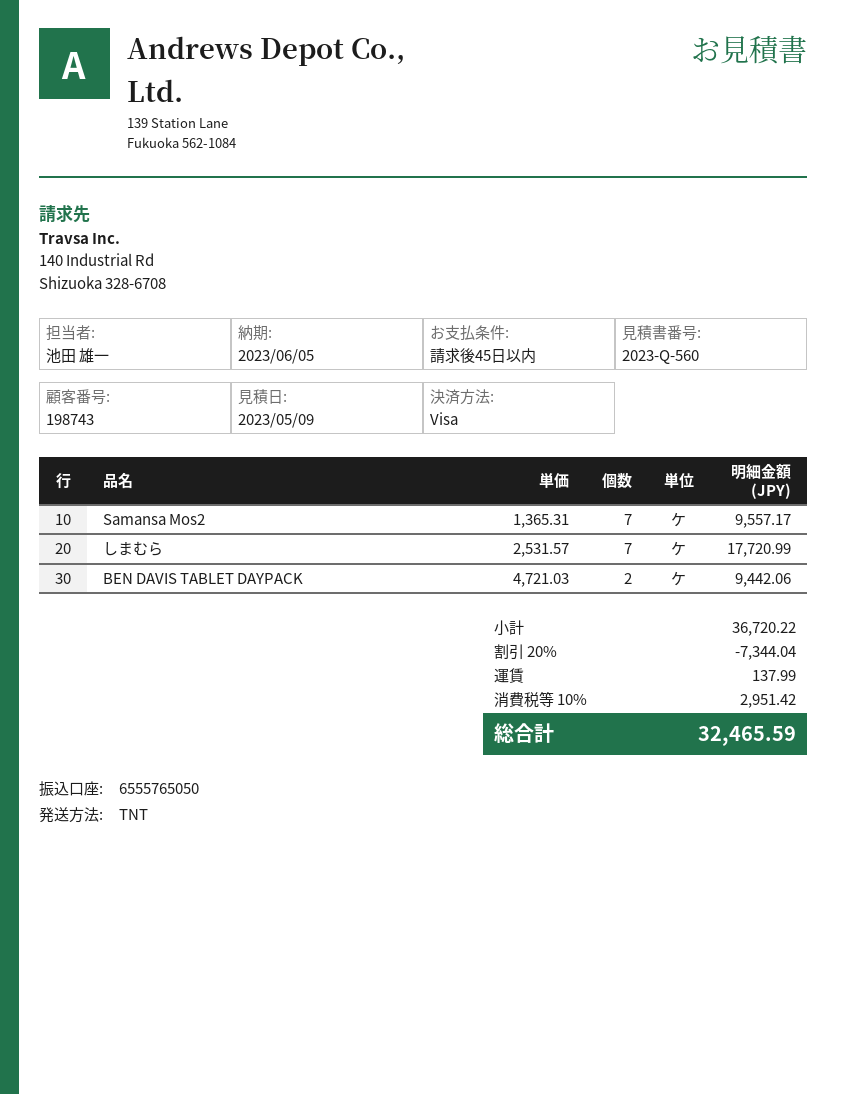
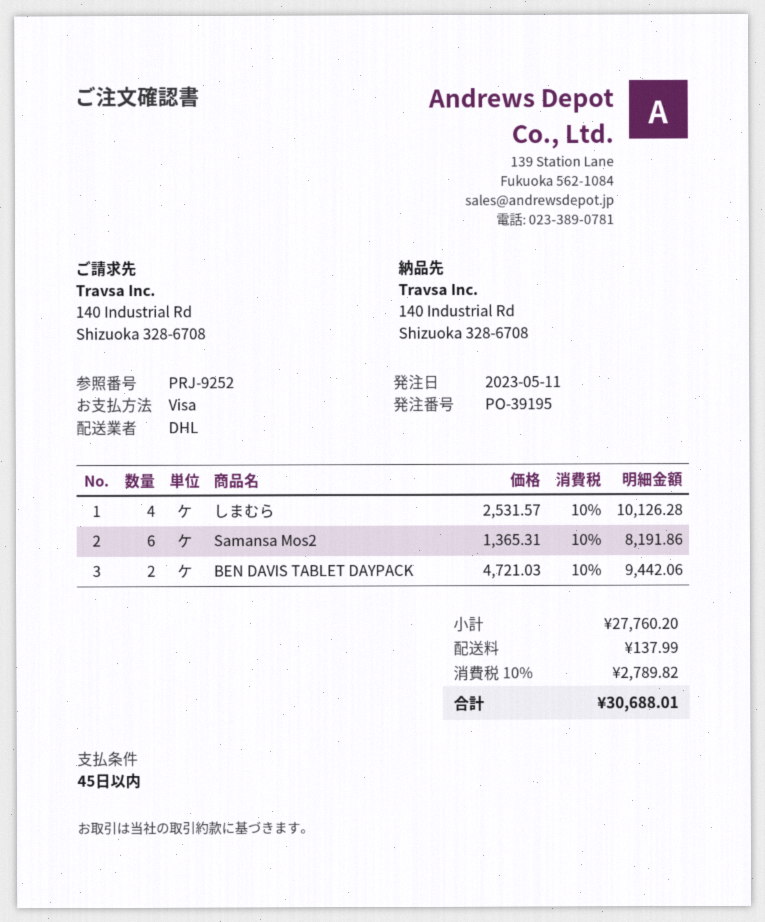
shipping method: TNT -> DHL
Samansa Mos2: 7 x 1365.31 = 9557.17 -> 6 x 1365.31 = 8191.86
しまむら: 7 x 2531.57 = 17720.99 -> 4 x 2531.57 = 10126.28
subtotal: 36720.22 -> 27760.20
discount: 20% = 7344.04 -> none
tax: 10% = 2951.42 -> 10% = 2789.82
total: 32465.59 -> 30688.01

